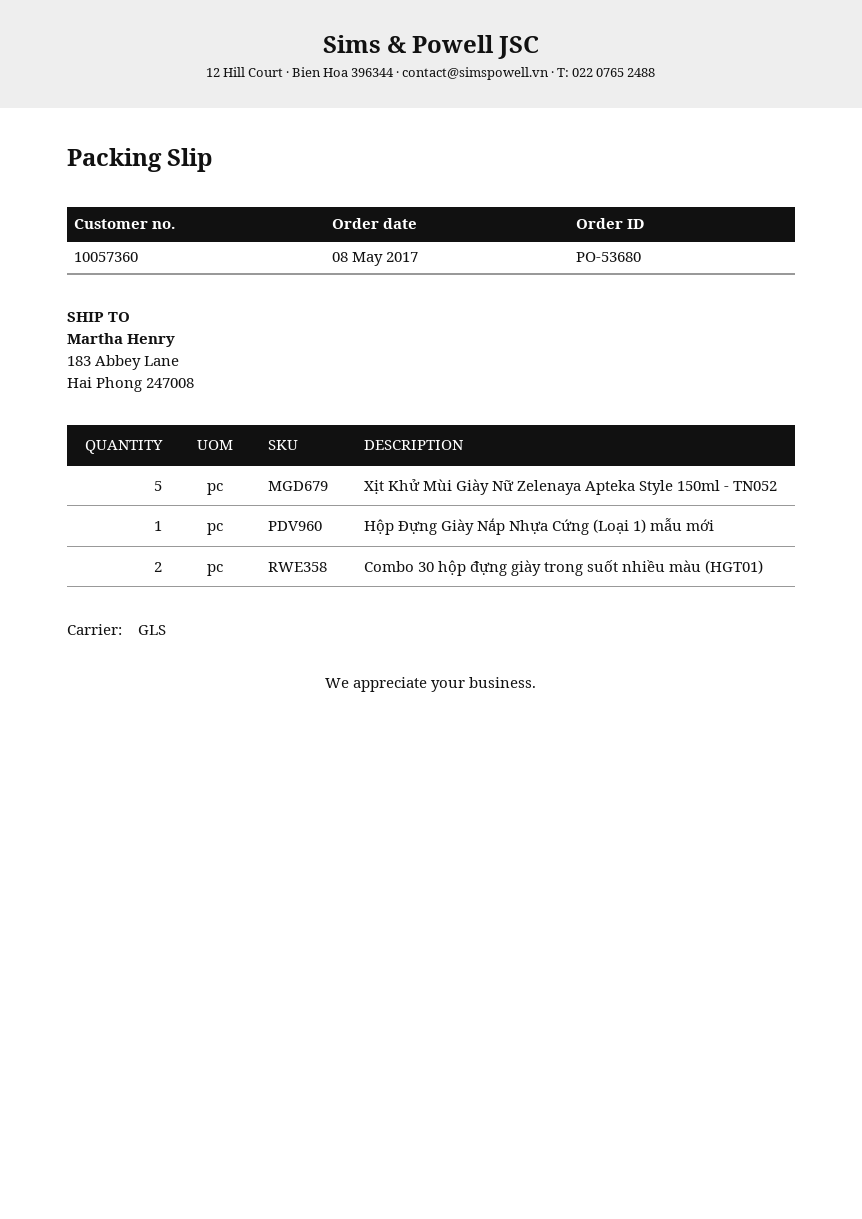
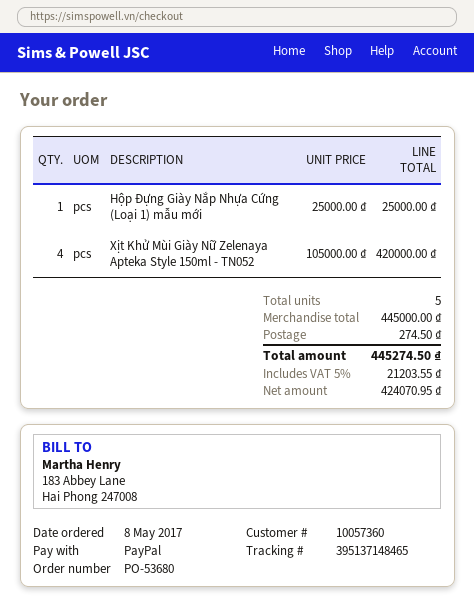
Xịt Khử Mùi Giày Nữ Zelenaya Apteka Style 150ml - TN052: 5 -> 4
Combo 30 hộp đựng giày trong suốt nhiều màu (HGT01): 2 -> none

